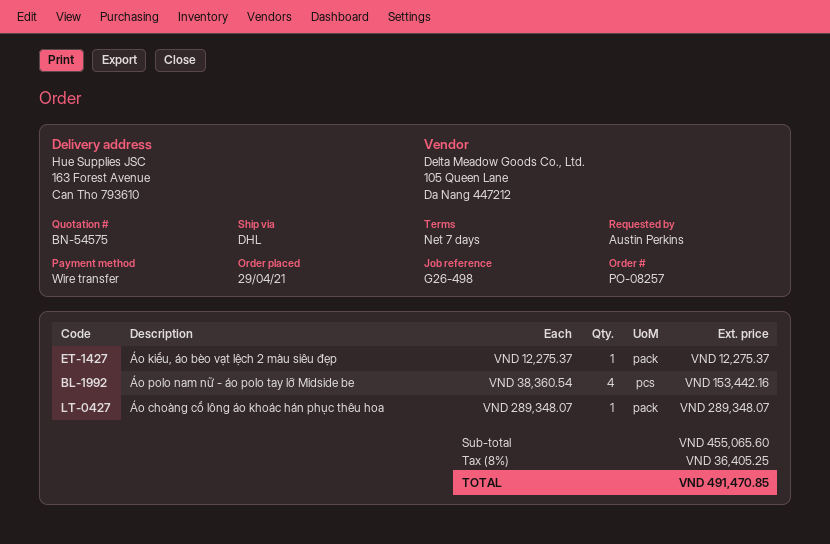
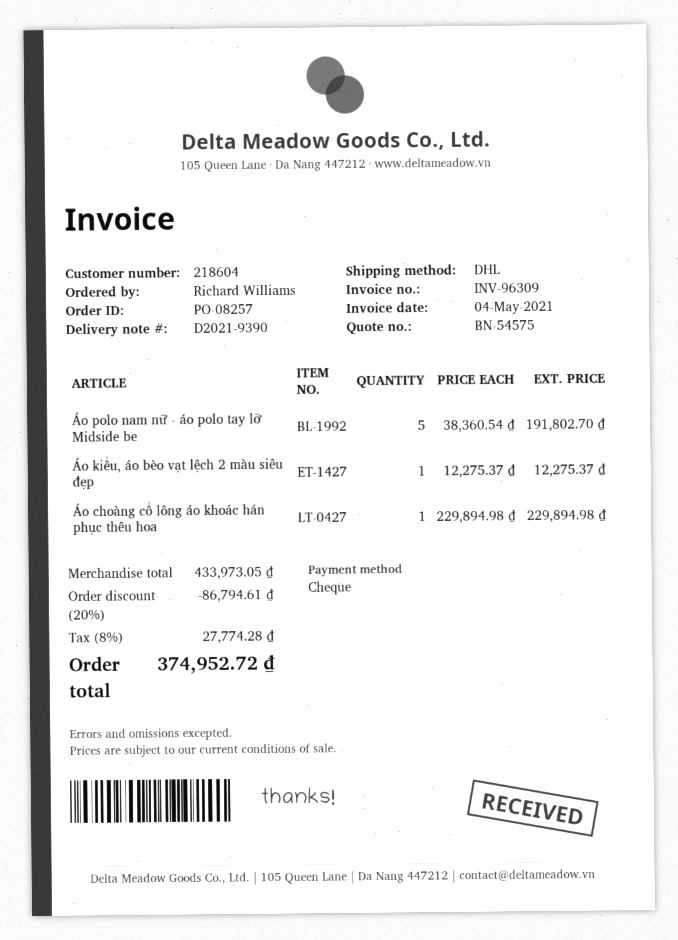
ordered by: Austin Perkins -> Richard Williams
payment method: bank transfer -> cheque
Áo polo nam nữ - áo polo tay lỡ Midside be: 4 x 38360.54 = 153442.16 -> 5 x 38360.54 = 191802.70
Áo choàng cổ lông áo khoác hán phục thêu hoa: 1 x 289348.07 = 289348.07 -> 1 x 229894.98 = 229894.98
subtotal: 455065.60 -> 433973.05
discount: none -> 20% = 86794.61
tax: 8% = 36405.25 -> 8% = 27774.28
total: 491470.85 -> 374952.72

